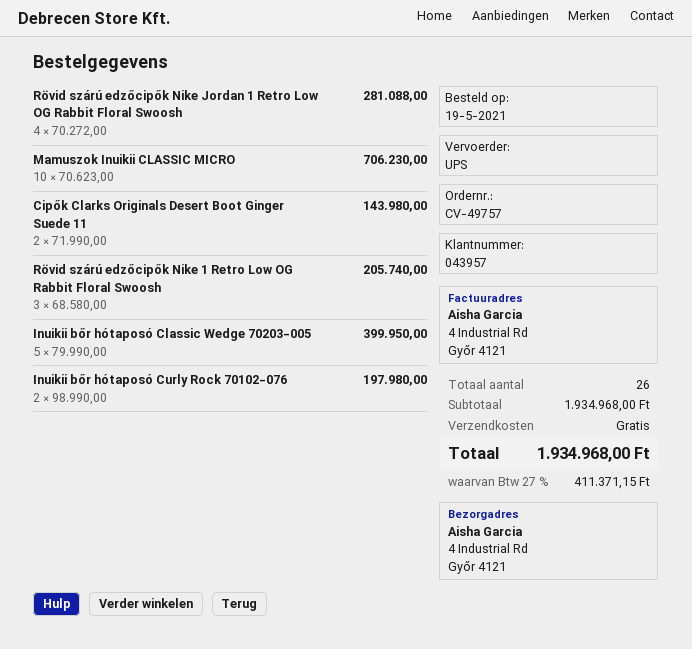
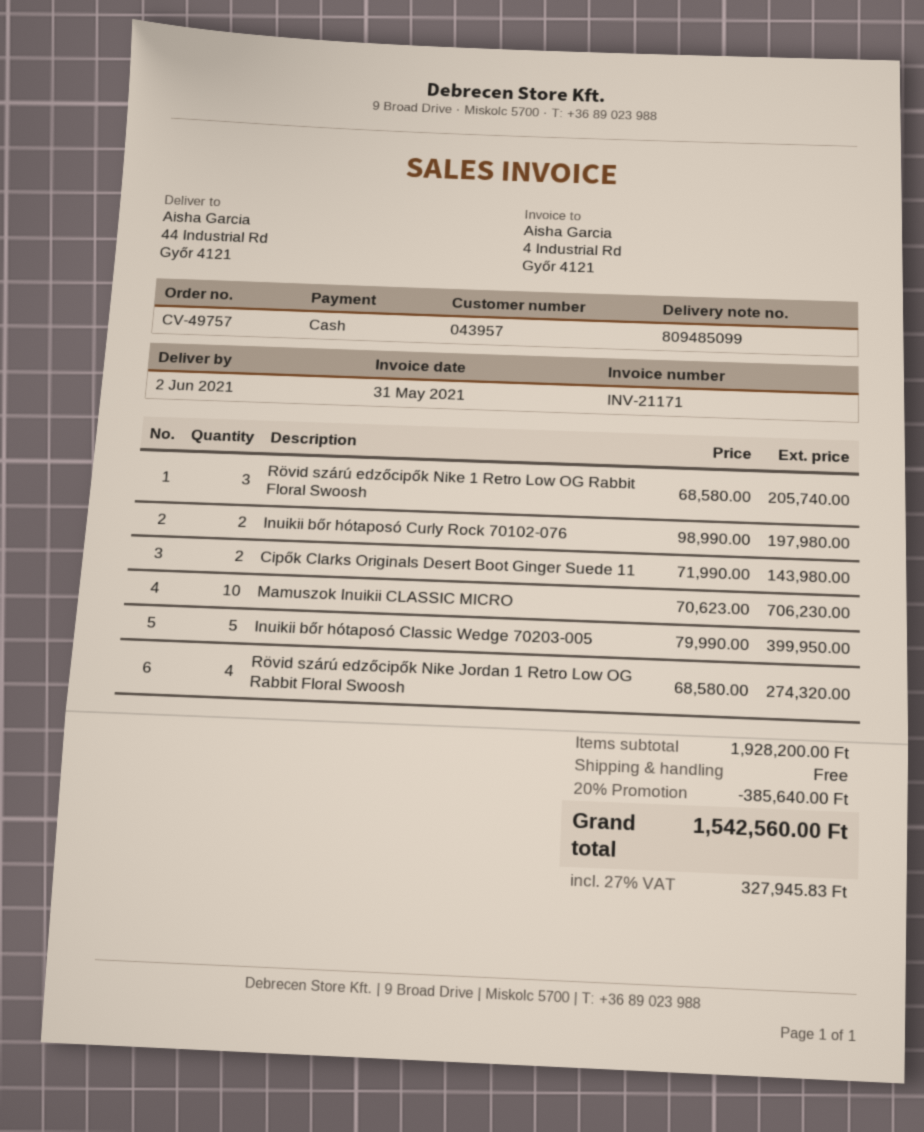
ship to: 4 Industrial Rd, Győr 4121 -> 44 Industrial Rd, Győr 4121
Rövid szárú edzőcipők Nike Jordan 1 Retro Low OG Rabbit Floral Swoosh: 4 x 70272.00 = 281088.00 -> 4 x 68580.00 = 274320.00
subtotal: 1934968.00 -> 1928200.00
discount: none -> 20% = 385640.00
tax: 27% = 411371.15 -> 27% = 327945.83
total: 1934968.00 -> 1542560.00

